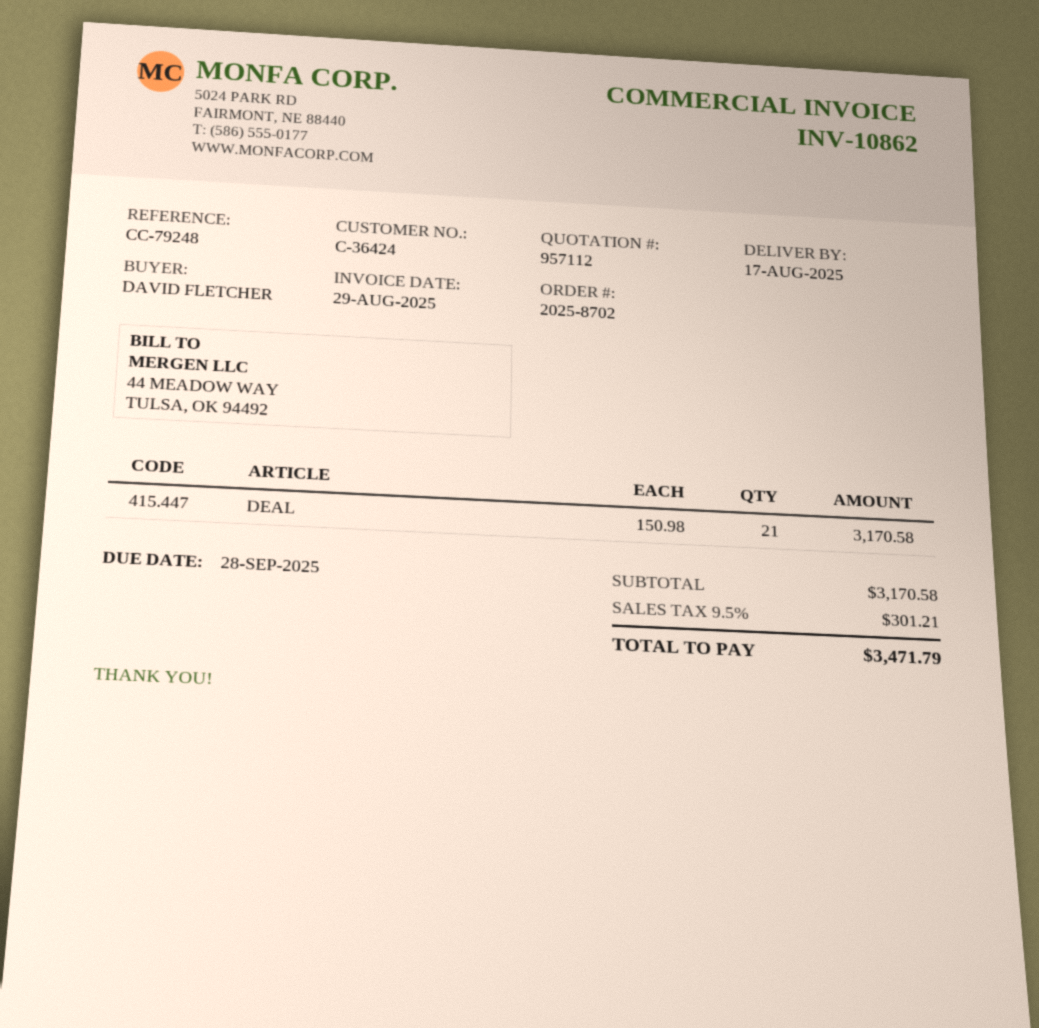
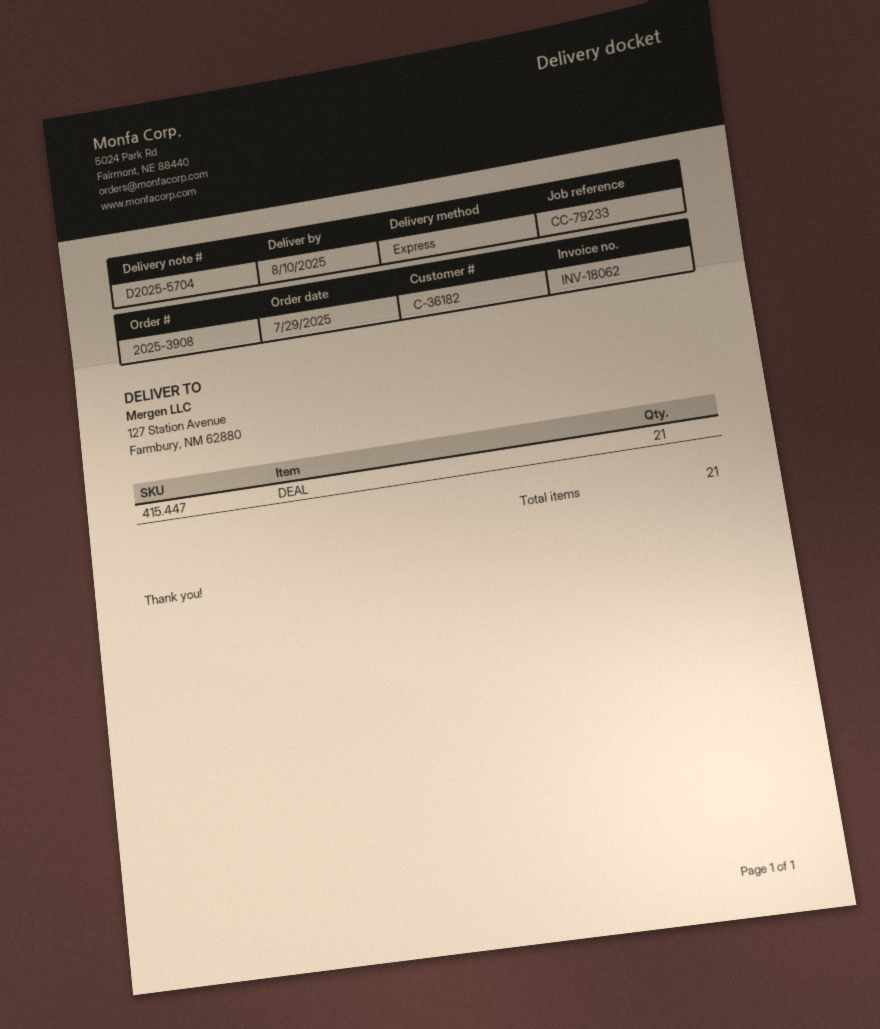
order number: 2025-8702 -> 2025-3908
delivery date: 2025-08-17 -> 2025-08-10
invoice number: INV-10862 -> INV-18062
customer number: C-36424 -> C-36182
reference: CC-79248 -> CC-79233

